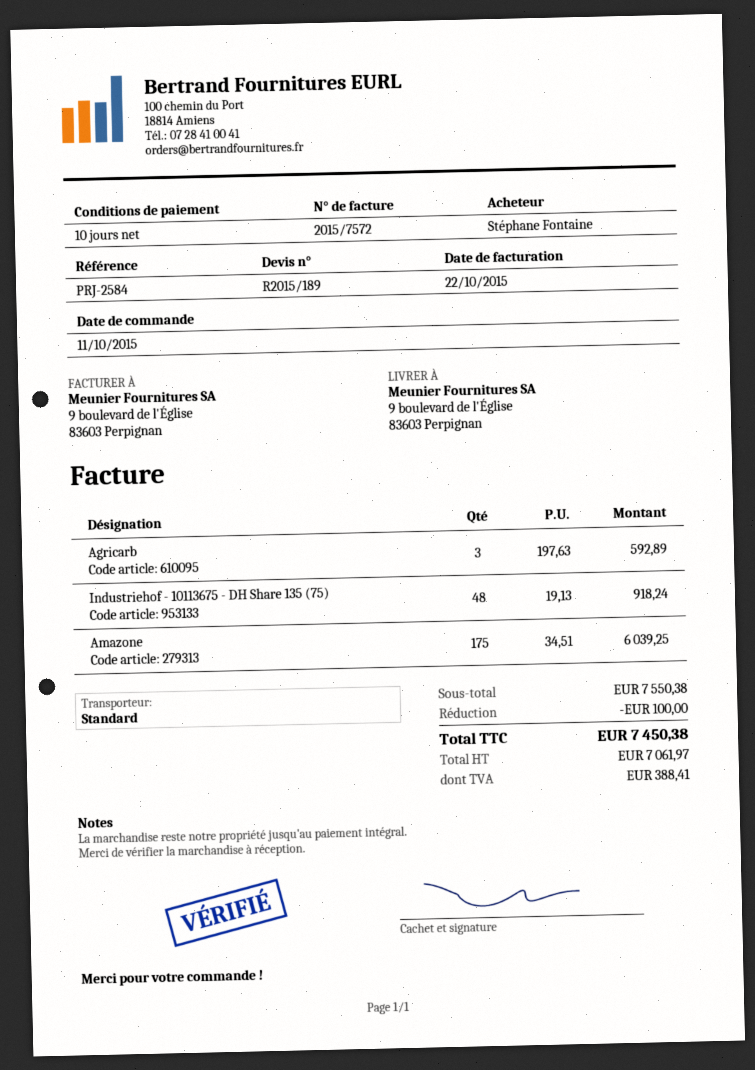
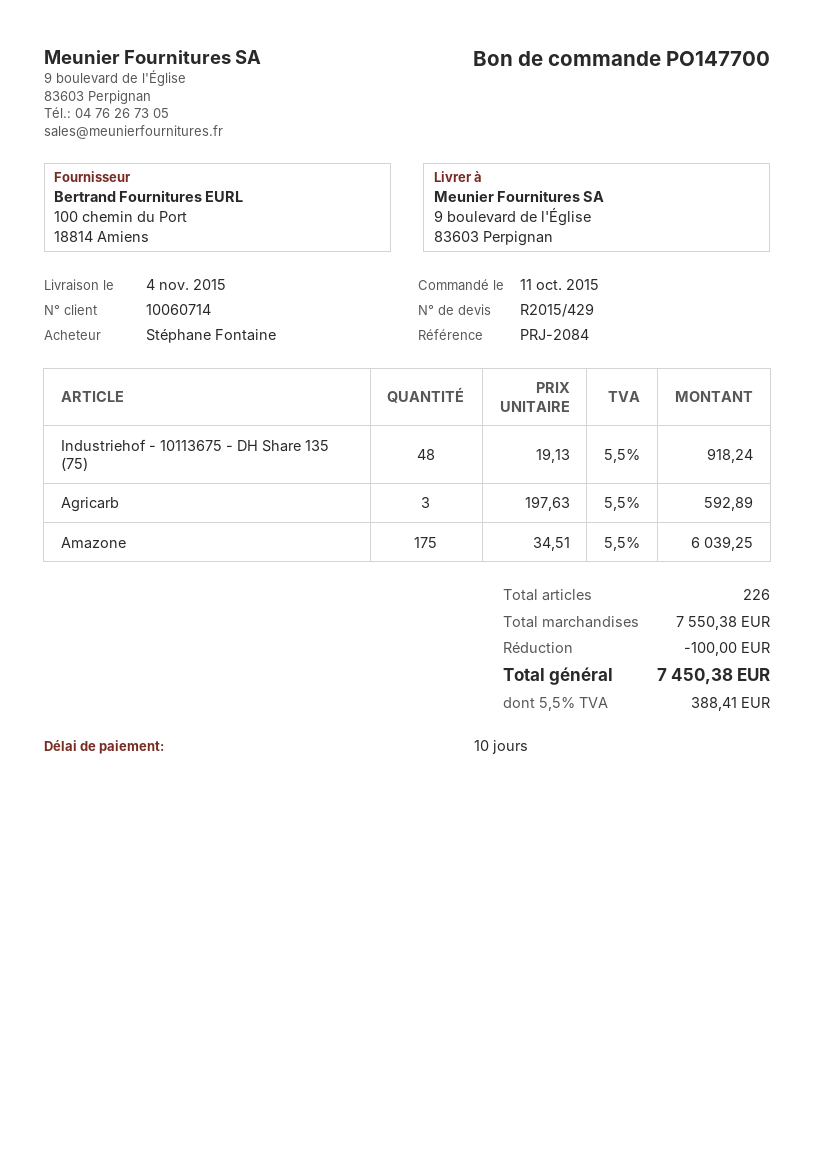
quote number: R2015/189 -> R2015/429
reference: PRJ-2584 -> PRJ-2084

